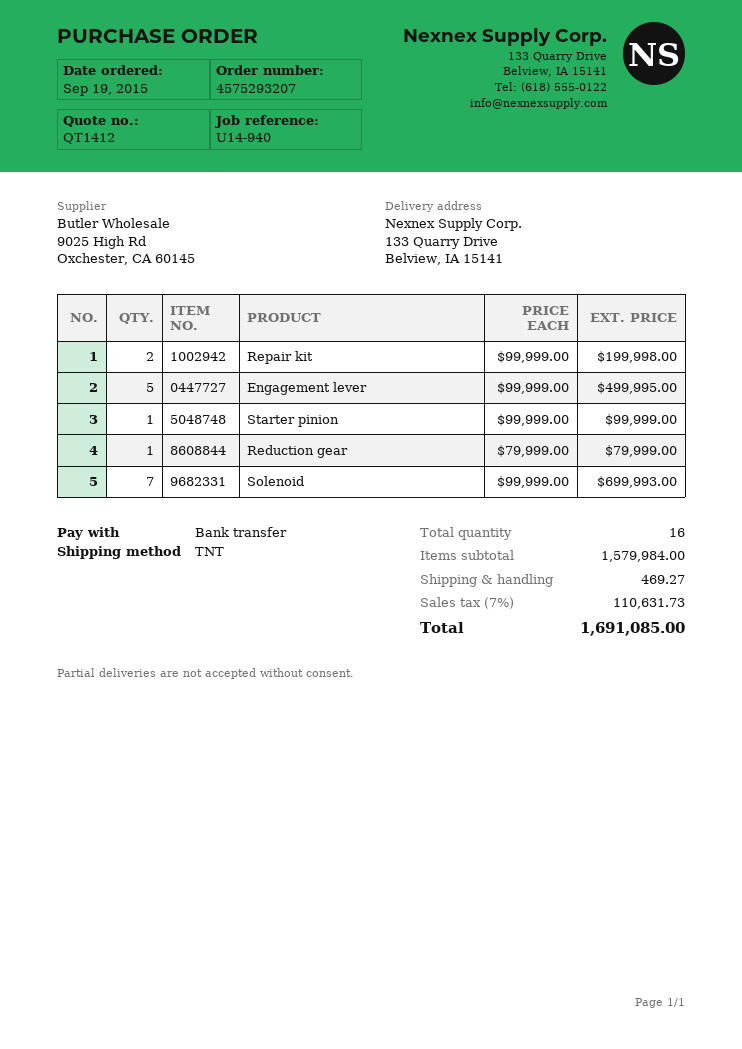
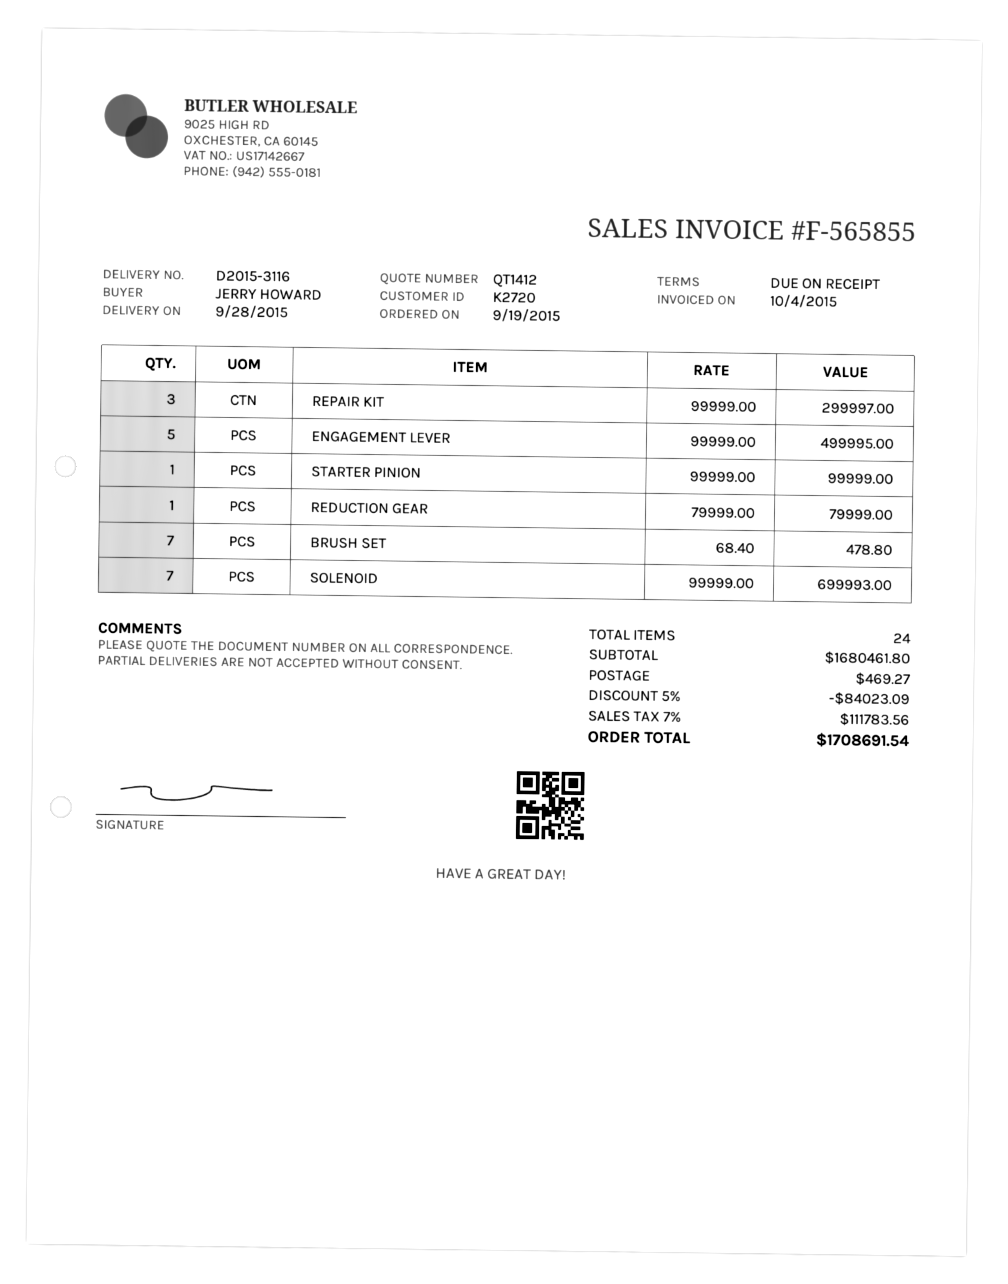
Repair kit: 2 x 99999.00 = 199998.00 -> 3 x 99999.00 = 299997.00
BRUSH SET: none -> 7 x 68.40 = 478.80
total quantity: 16 -> 24
subtotal: 1579984.00 -> 1680461.80
discount: none -> 5% = 84023.09
tax: 7% = 110631.73 -> 7% = 111783.56
total: 1691085.00 -> 1708691.54

